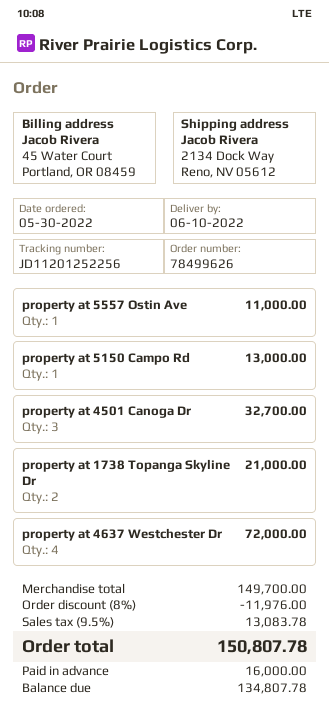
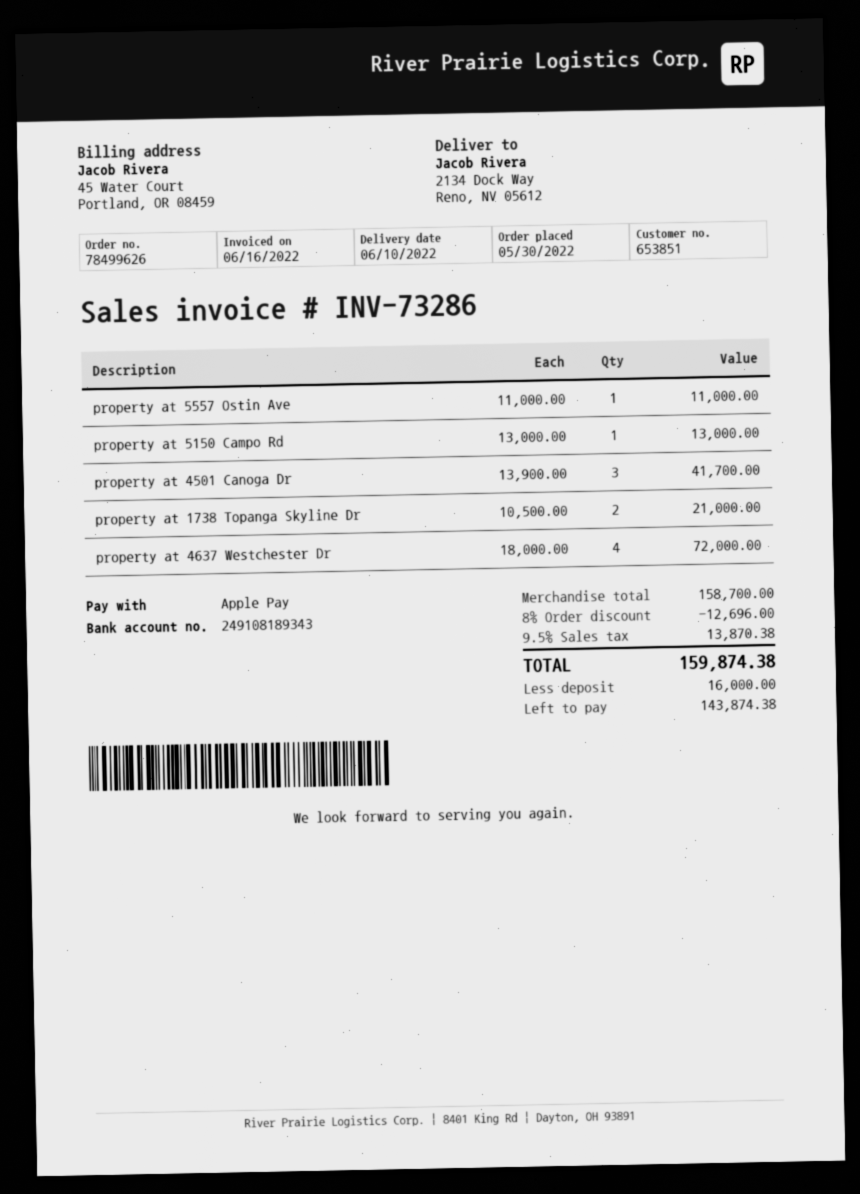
property at 4501 Canoga Dr: 3 for 32700.00 -> 3 for 41700.00
subtotal: 149700.00 -> 158700.00
discount: 8% = 11976.00 -> 8% = 12696.00
tax: 9.5% = 13083.78 -> 9.5% = 13870.38
total: 150807.78 -> 159874.38
balance: 134807.78 -> 143874.38

